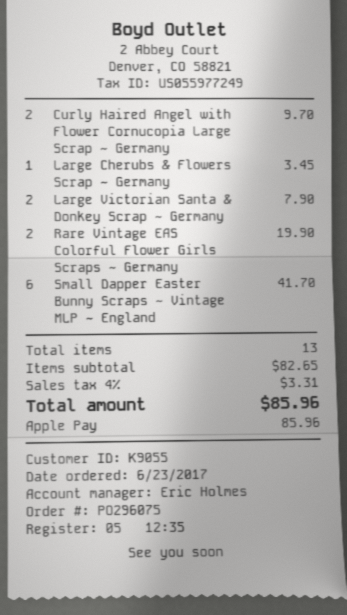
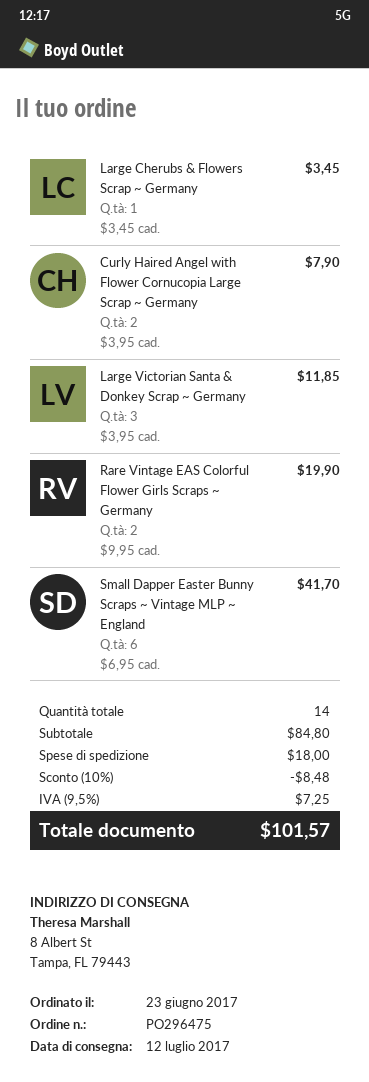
order number: PO296075 -> PO296475
Curly Haired Angel with Flower Cornucopia Large Scrap ~ Germany: 2 for 9.70 -> 2 for 7.90
Large Victorian Santa & Donkey Scrap ~ Germany: 2 for 7.90 -> 3 for 11.85
total quantity: 13 -> 14
subtotal: 82.65 -> 84.80
discount: none -> 10% = 8.48
shipping: none -> 18.00
tax: 4% = 3.31 -> 9.5% = 7.25
total: 85.96 -> 101.57

